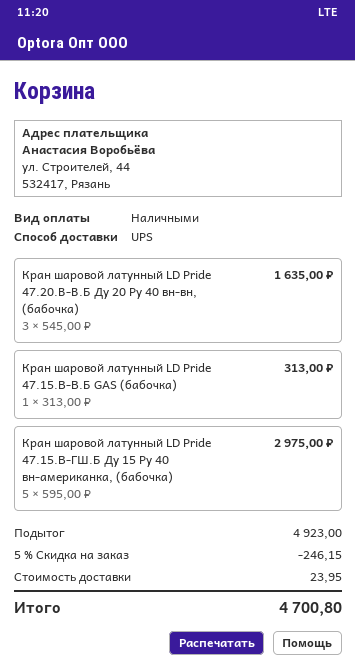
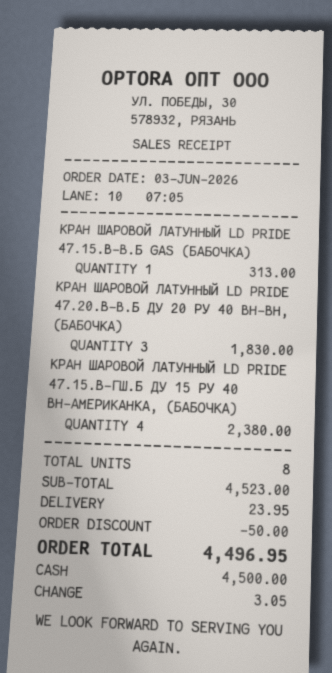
Кран шаровой латунный LD Pride 47.20.B-B.Б Ду 20 Ру 40 вн-вн, (бабочка): 3 for 1635.00 -> 3 for 1830.00
Кран шаровой латунный LD Pride 47.15.В-ГШ.Б Ду 15 Ру 40 вн-американка, (бабочка): 5 for 2975.00 -> 4 for 2380.00
subtotal: 4923.00 -> 4523.00
discount: 246.15 -> 50.00
total: 4700.80 -> 4496.95

